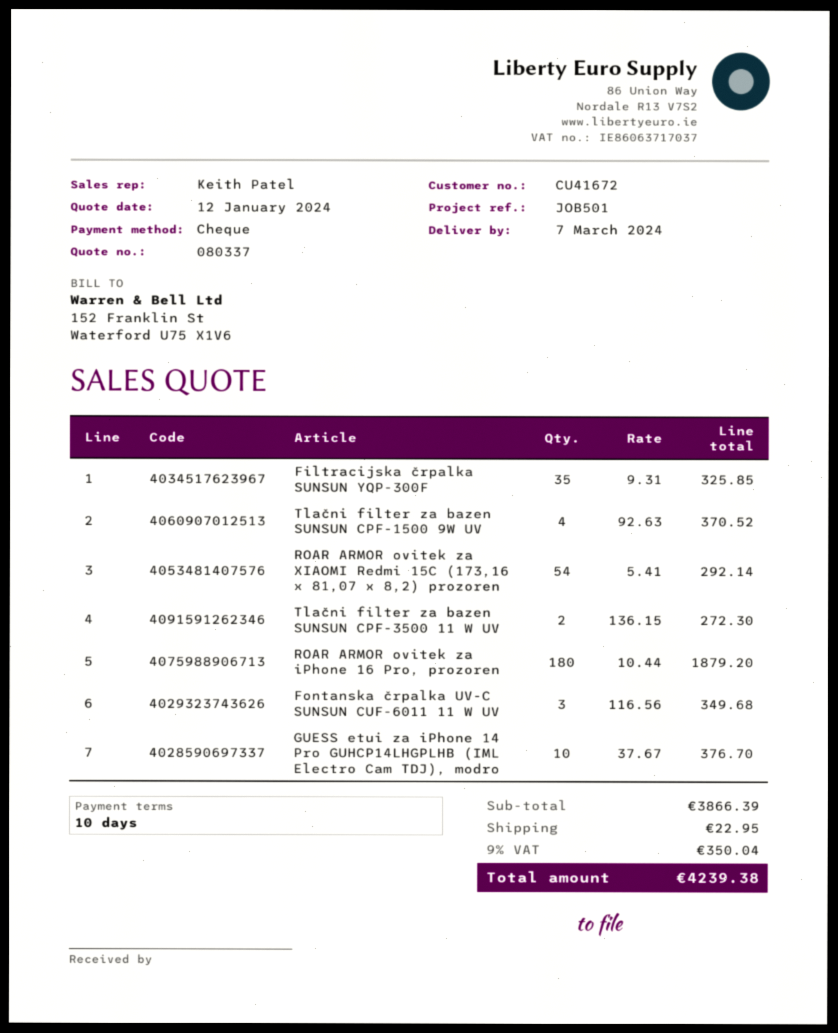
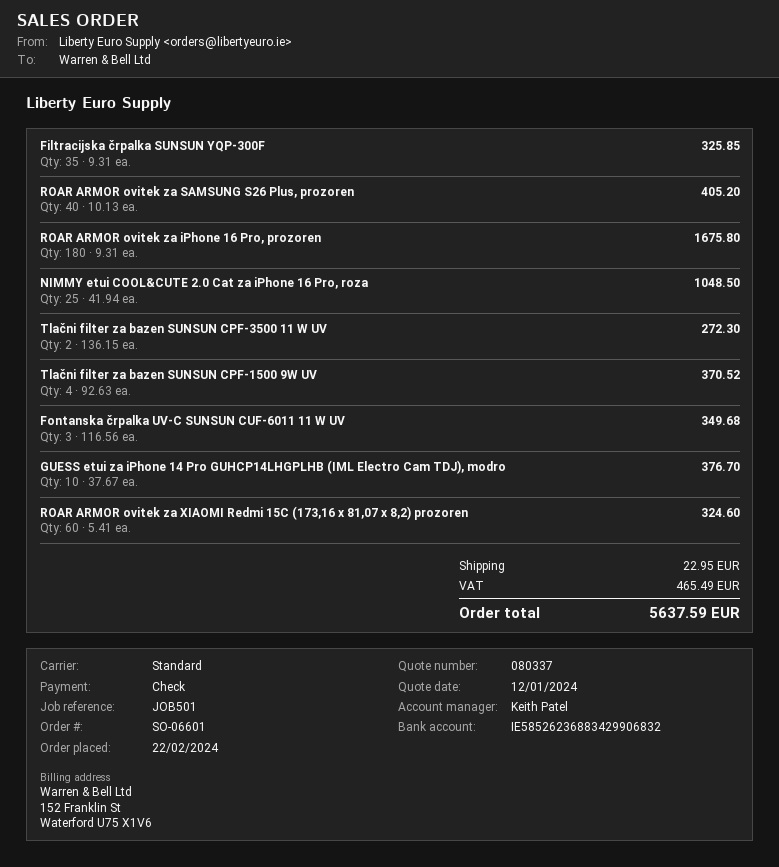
ROAR ARMOR ovitek za XIAOMI Redmi 15C (173,16 x 81,07 x 8,2) prozoren: 54 x 5.41 = 292.14 -> 60 x 5.41 = 324.60
ROAR ARMOR ovitek za iPhone 16 Pro, prozoren: 180 x 10.44 = 1879.20 -> 180 x 9.31 = 1675.80
ROAR ARMOR ovitek za SAMSUNG S26 Plus, prozoren: none -> 40 x 10.13 = 405.20
NIMMY etui COOL&CUTE 2.0 Cat za iPhone 16 Pro, roza: none -> 25 x 41.94 = 1048.50
tax: 350.04 -> 465.49
total: 4239.38 -> 5637.59

